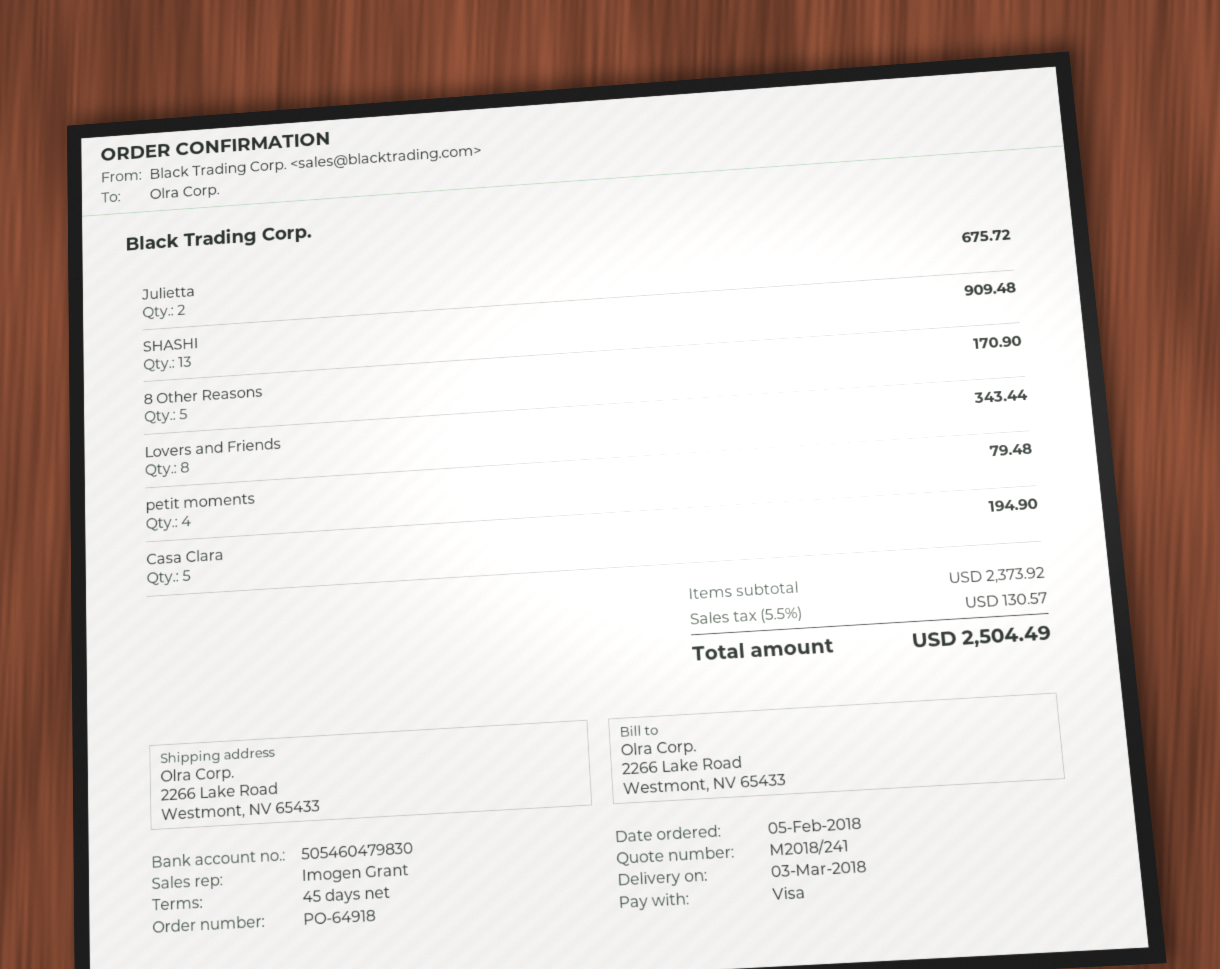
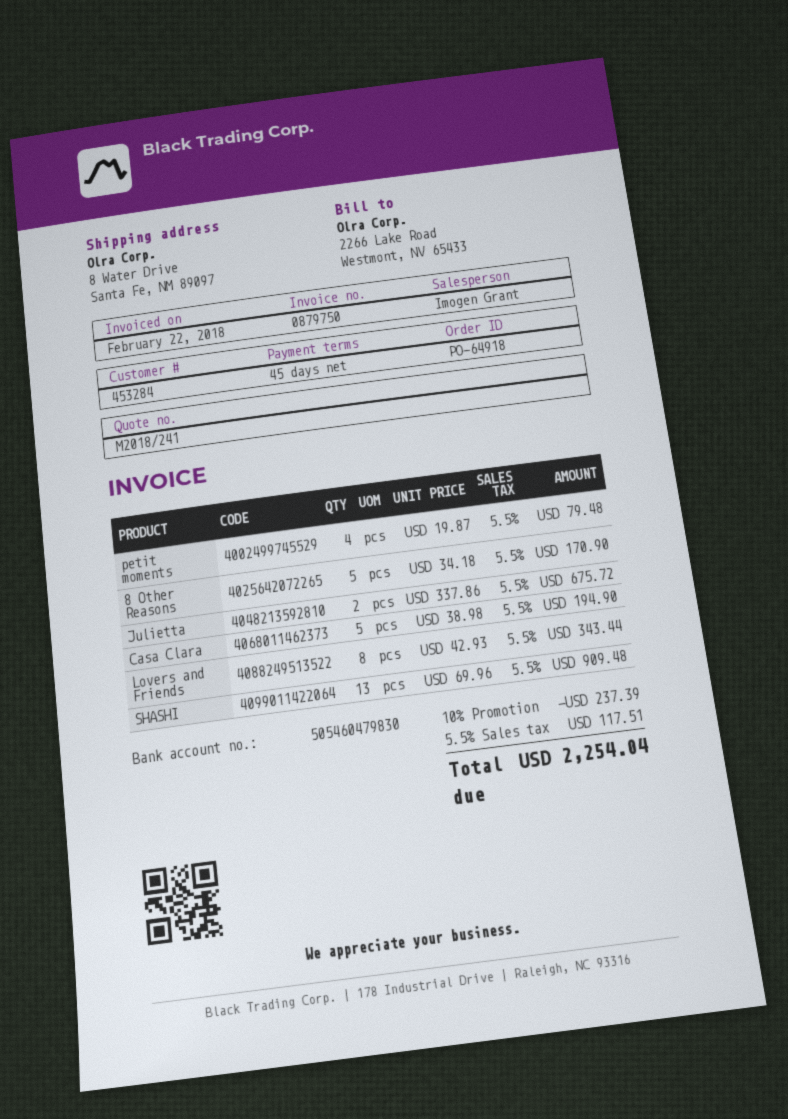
ship to: 2266 Lake Road, Westmont, NV 65433 -> 8 Water Drive, Santa Fe, NM 89097
discount: none -> 10% = 237.39
tax: 5.5% = 130.57 -> 5.5% = 117.51
total: 2504.49 -> 2254.04

